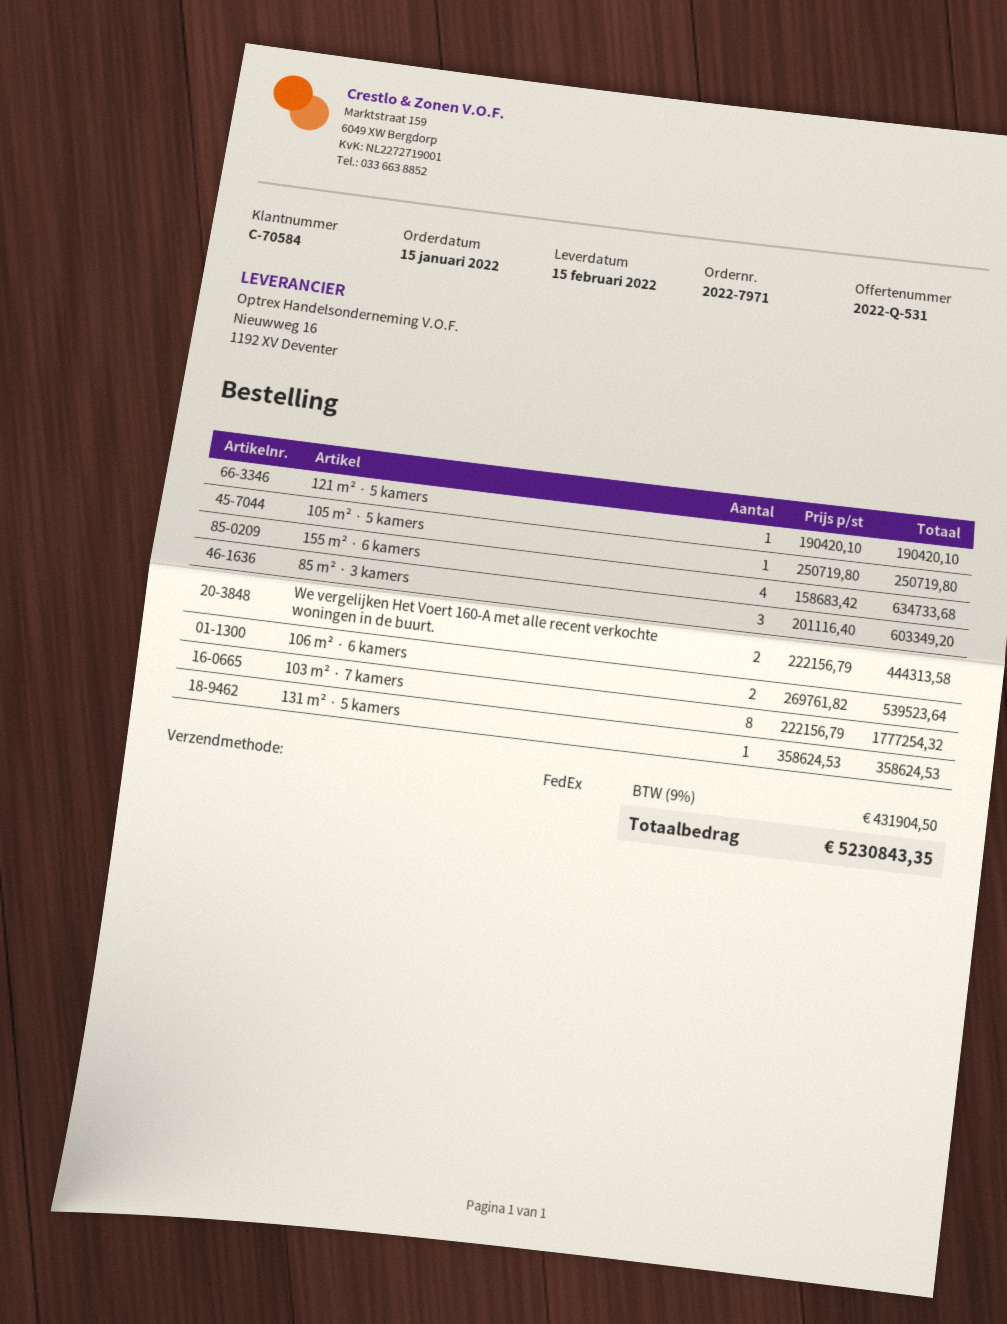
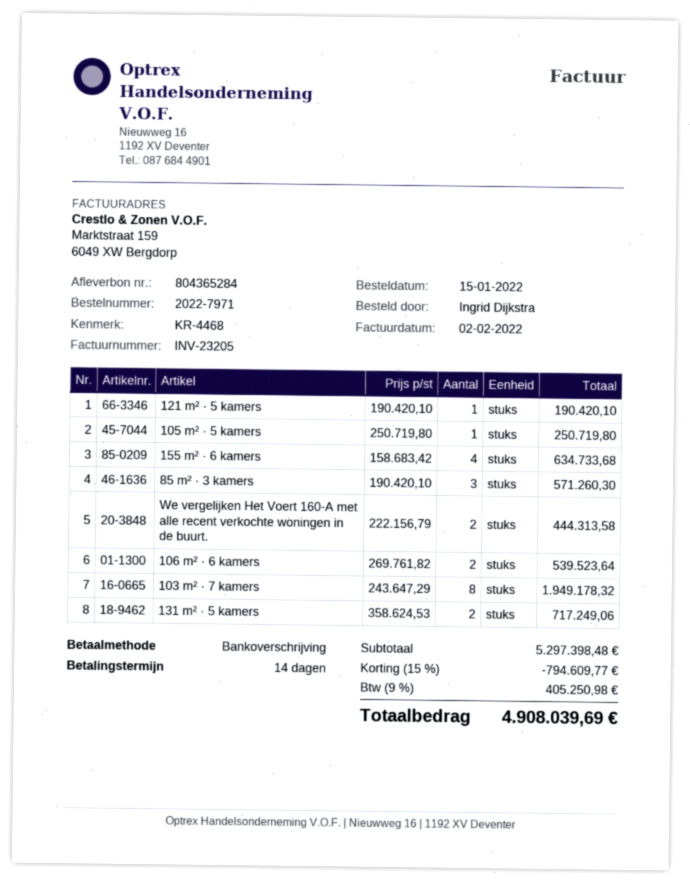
85 m² · 3 kamers: 3 x 201116.40 = 603349.20 -> 3 x 190420.10 = 571260.30
103 m² · 7 kamers: 8 x 222156.79 = 1777254.32 -> 8 x 243647.29 = 1949178.32
131 m² · 5 kamers: 1 x 358624.53 = 358624.53 -> 2 x 358624.53 = 717249.06
discount: none -> 15% = 794609.77
tax: 9% = 431904.50 -> 9% = 405250.98
total: 5230843.35 -> 4908039.69

